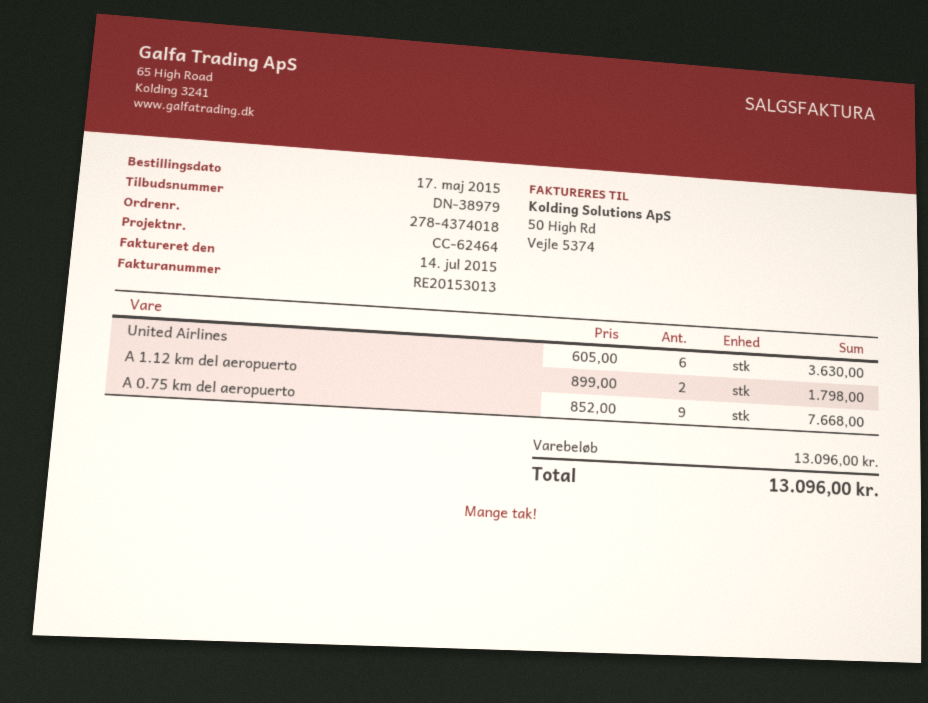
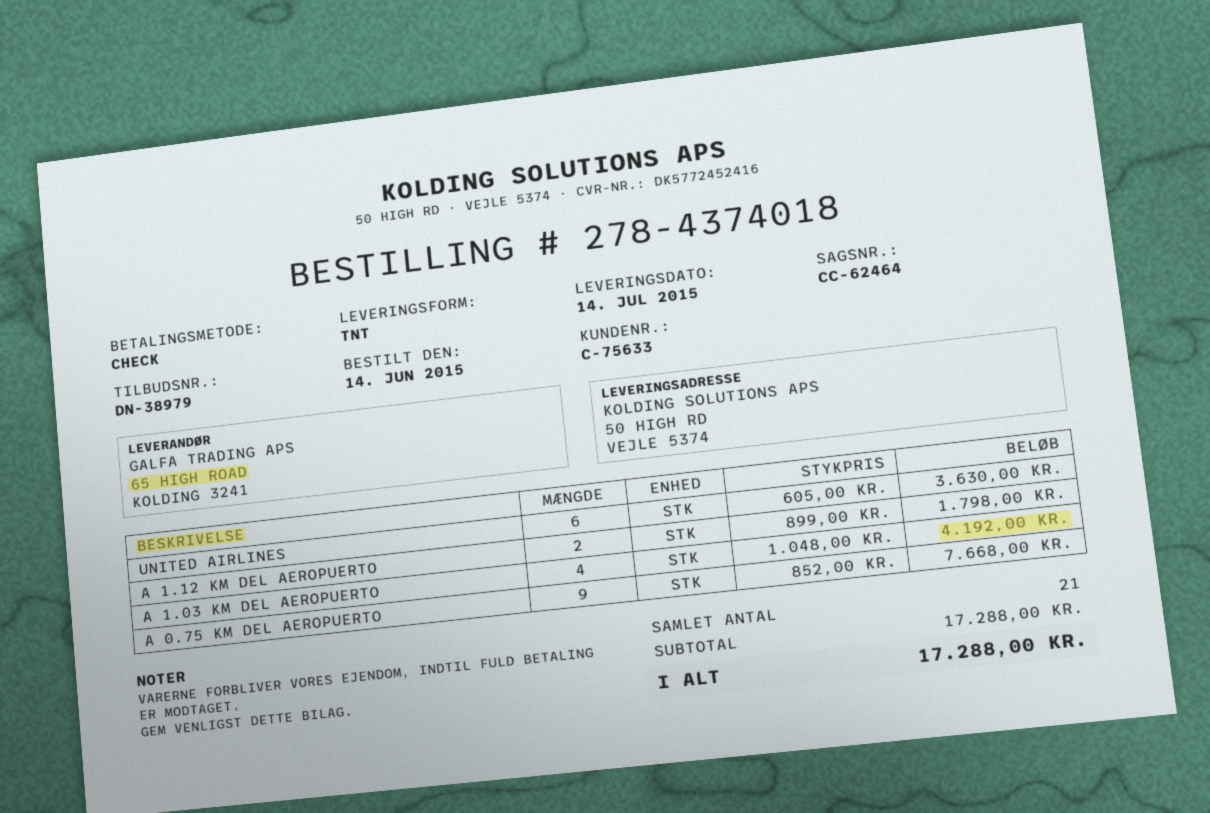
order date: 2015-05-17 -> 2015-06-14
A 1.03 KM DEL AEROPUERTO: none -> 4 x 1048.00 = 4192.00
subtotal: 13096.00 -> 17288.00
total: 13096.00 -> 17288.00

